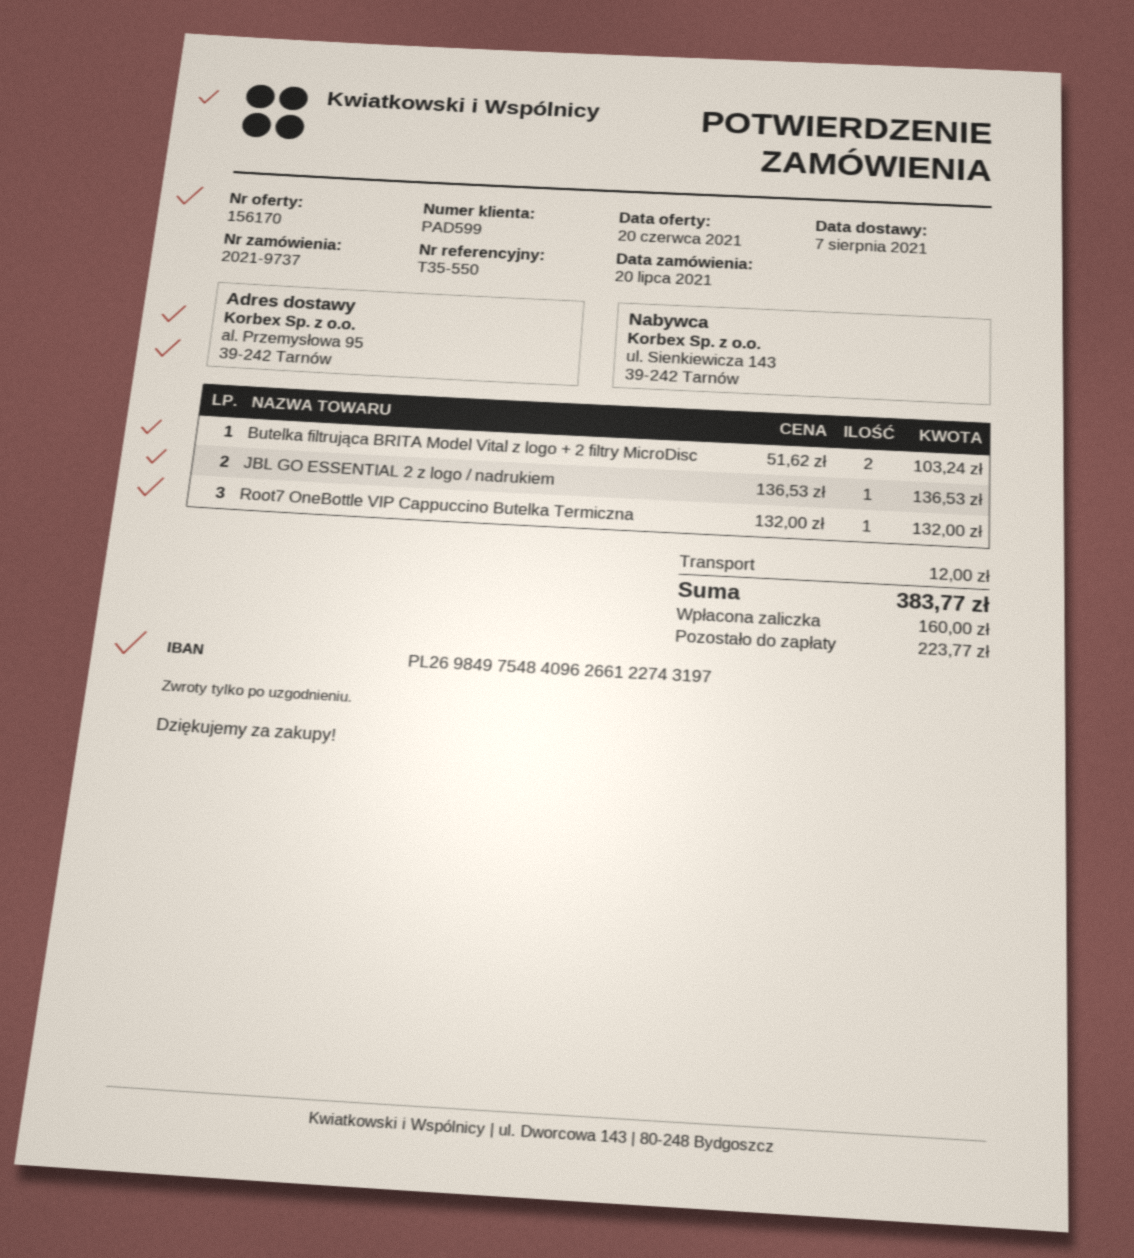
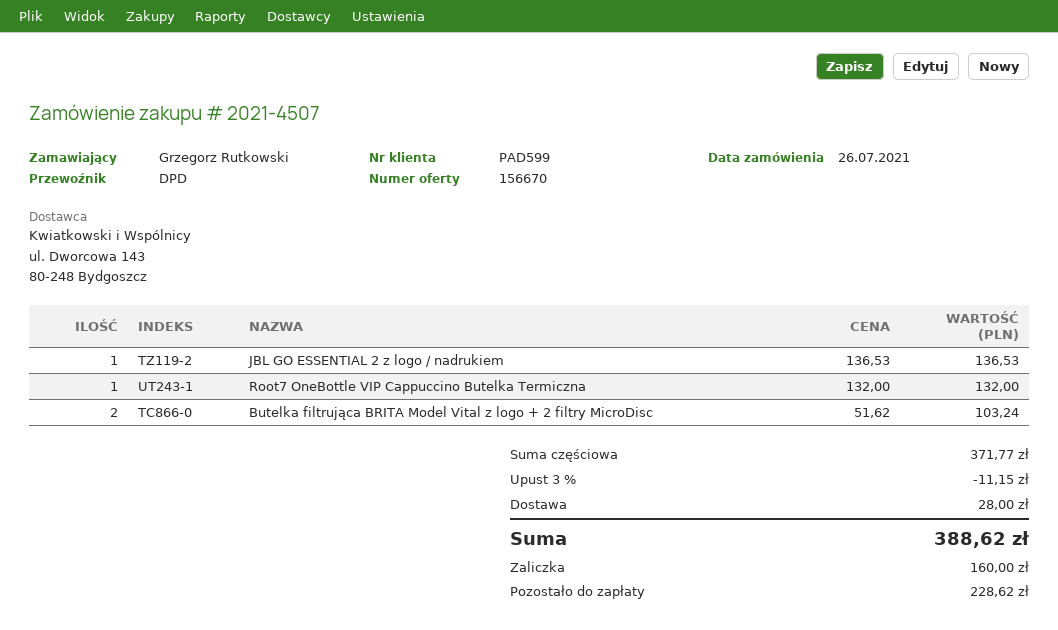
quote number: 156170 -> 156670
order number: 2021-9737 -> 2021-4507
order date: 2021-07-20 -> 2021-07-26
discount: none -> 3% = 11.15
shipping: 12.00 -> 28.00
total: 383.77 -> 388.62
balance: 223.77 -> 228.62

